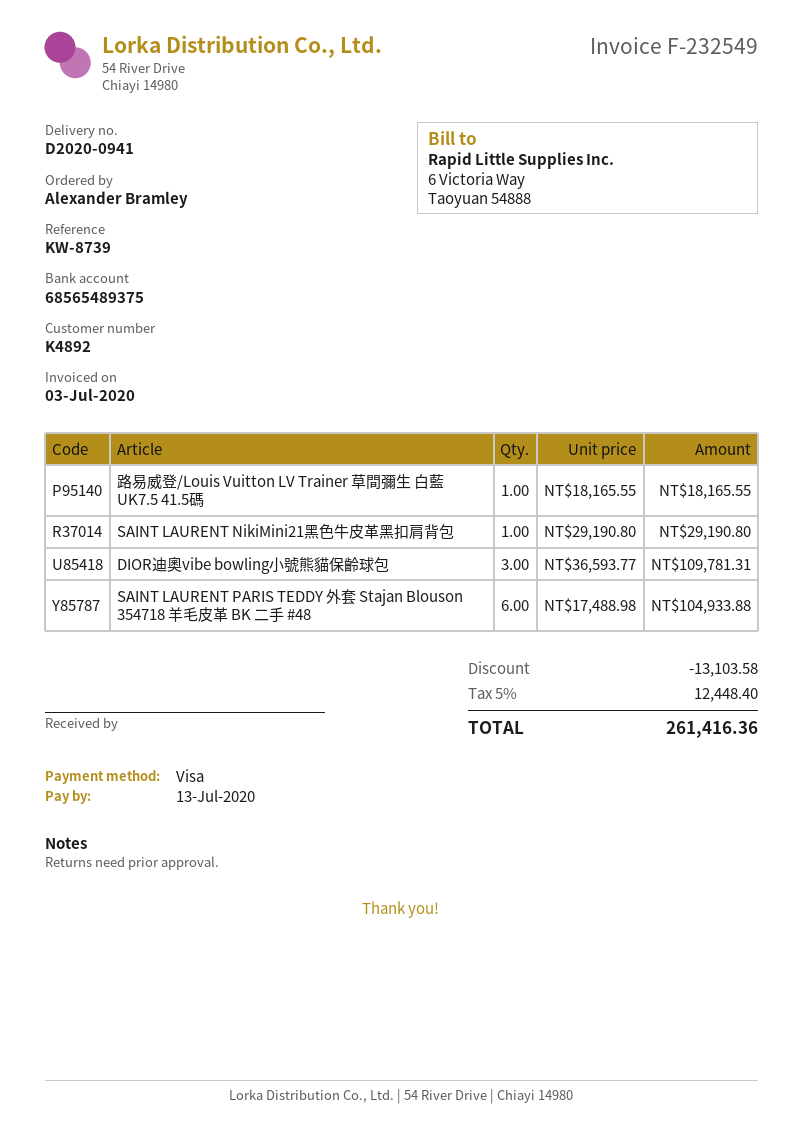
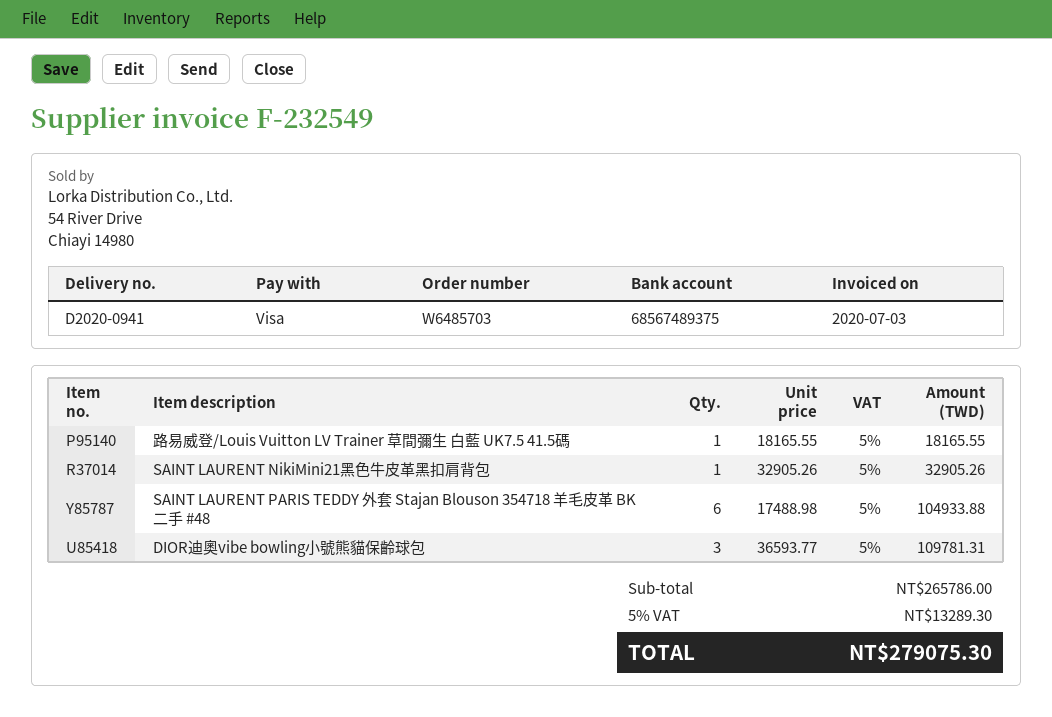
bank account: 68565489375 -> 68567489375
SAINT LAURENT NikiMini21黑色牛皮革黑扣肩背包: 1 x 29190.80 = 29190.80 -> 1 x 32905.26 = 32905.26
discount: 13103.58 -> none
tax: 5% = 12448.40 -> 5% = 13289.30
total: 261416.36 -> 279075.30

